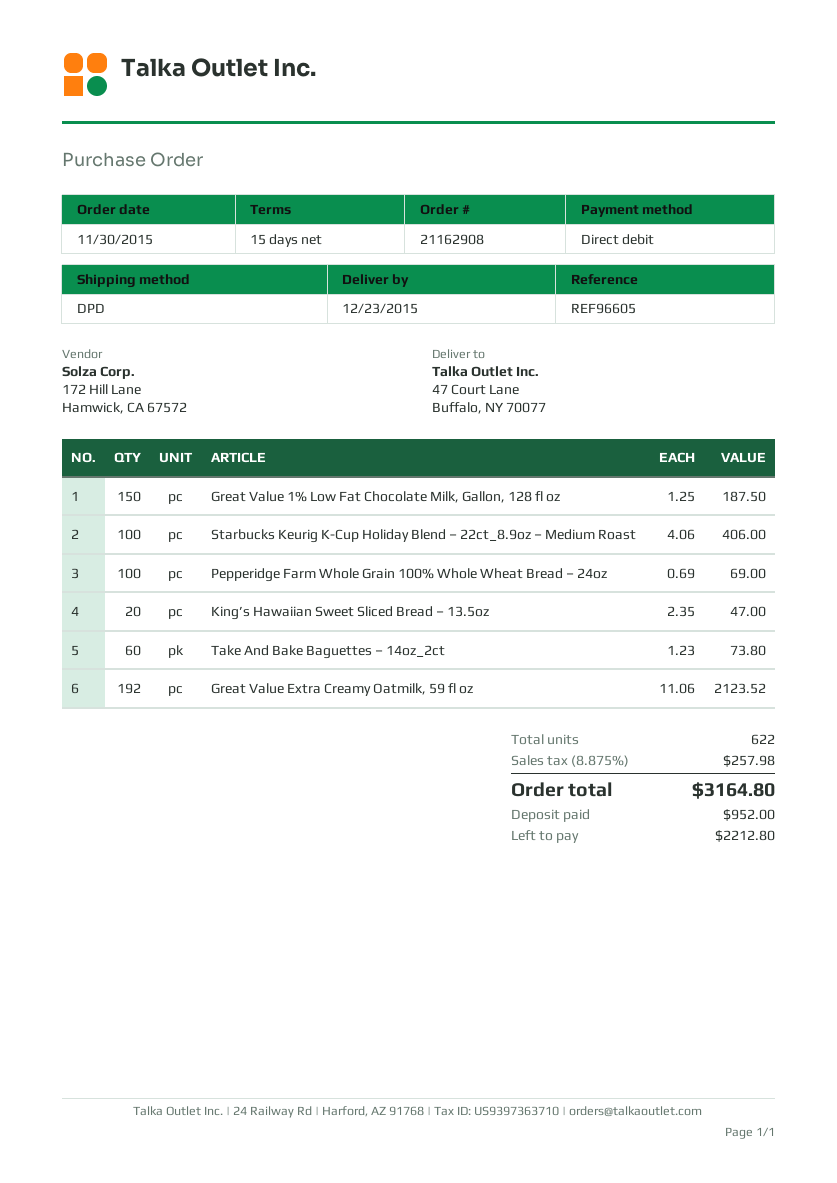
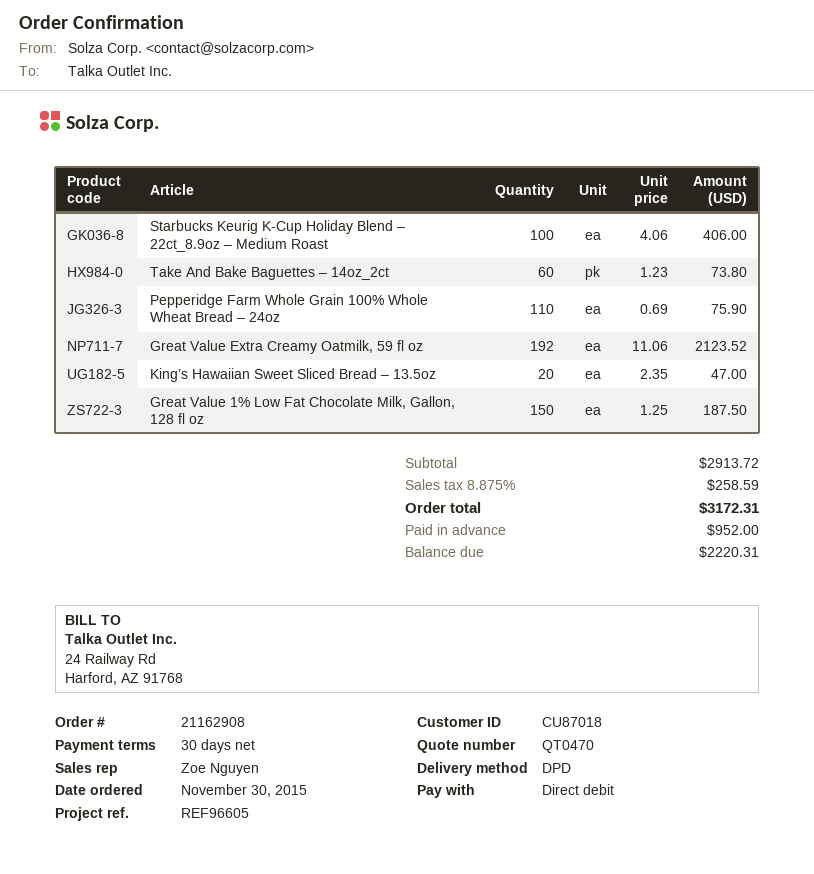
payment terms: 15 days -> 30 days
Pepperidge Farm Whole Grain 100% Whole Wheat Bread – 24oz: 100 x 0.69 = 69.00 -> 110 x 0.69 = 75.90
tax: 8.875% = 257.98 -> 8.875% = 258.59
total: 3164.80 -> 3172.31
balance: 2212.80 -> 2220.31

